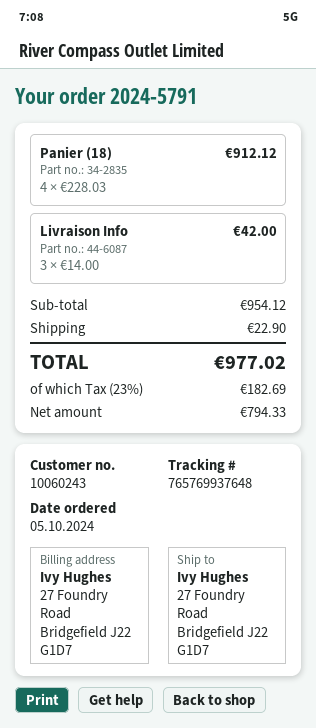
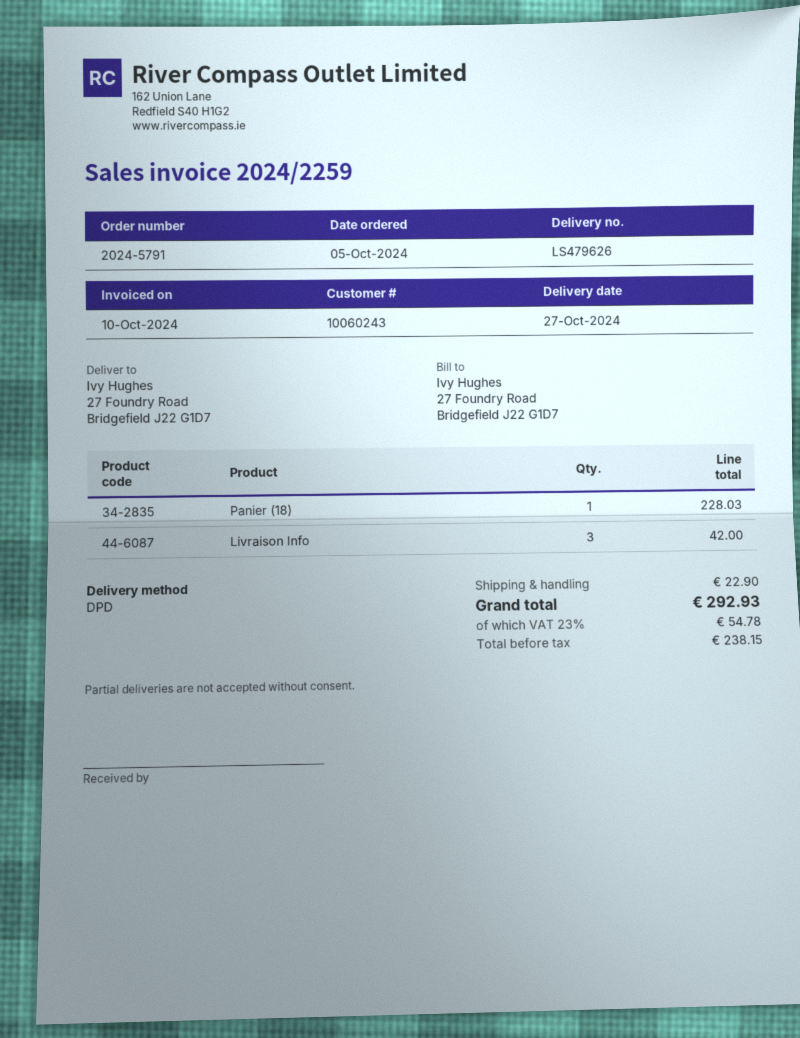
Panier (18): 4 for 912.12 -> 1 for 228.03
net: 794.33 -> 238.15
tax: 23% = 182.69 -> 23% = 54.78
total: 977.02 -> 292.93

